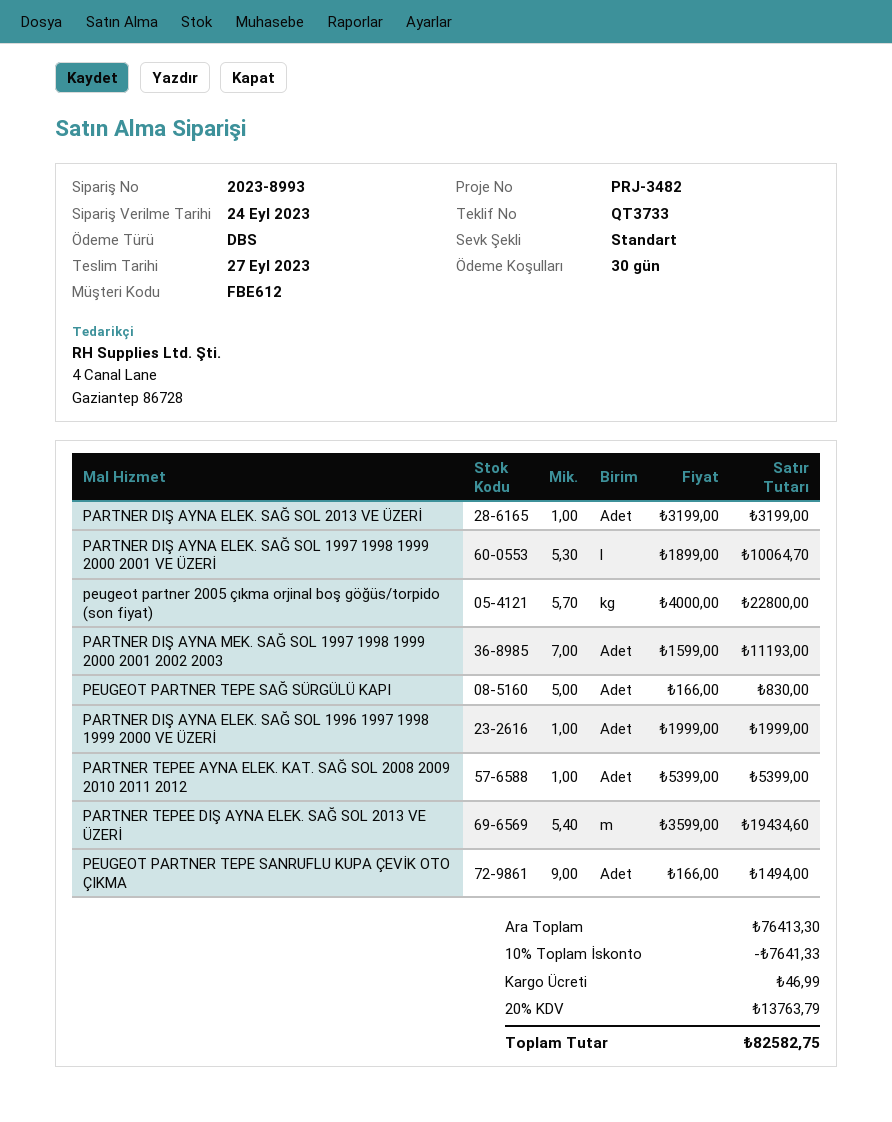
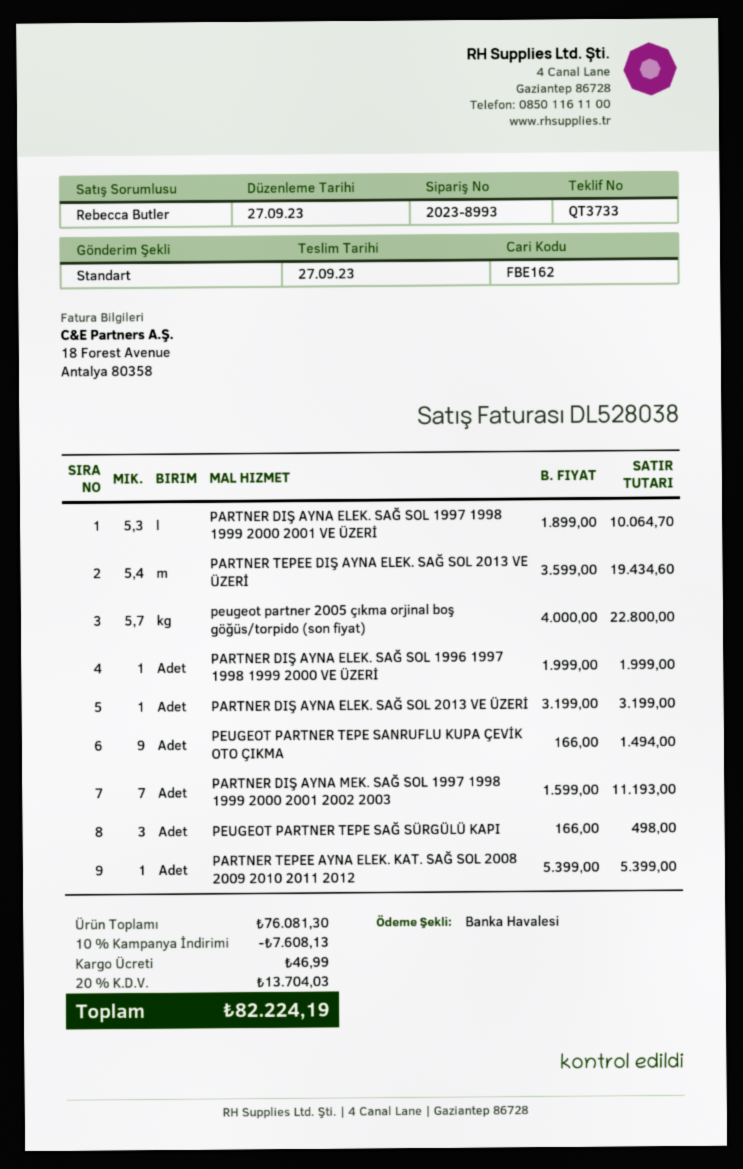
customer number: FBE612 -> FBE162
payment method: direct debit -> bank transfer
PEUGEOT PARTNER TEPE SAĞ SÜRGÜLÜ KAPI: 5 x 166.00 = 830.00 -> 3 x 166.00 = 498.00
subtotal: 76413.30 -> 76081.30
discount: 10% = 7641.33 -> 10% = 7608.13
tax: 20% = 13763.79 -> 20% = 13704.03
total: 82582.75 -> 82224.19

